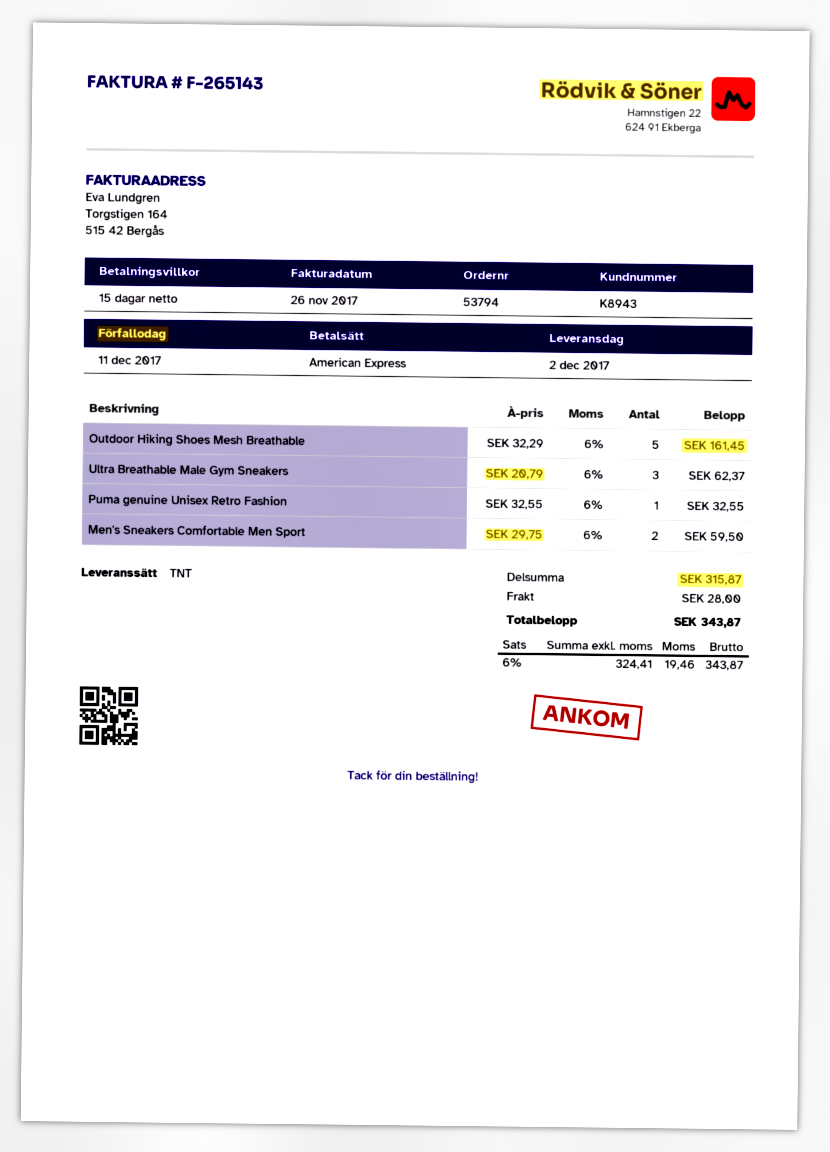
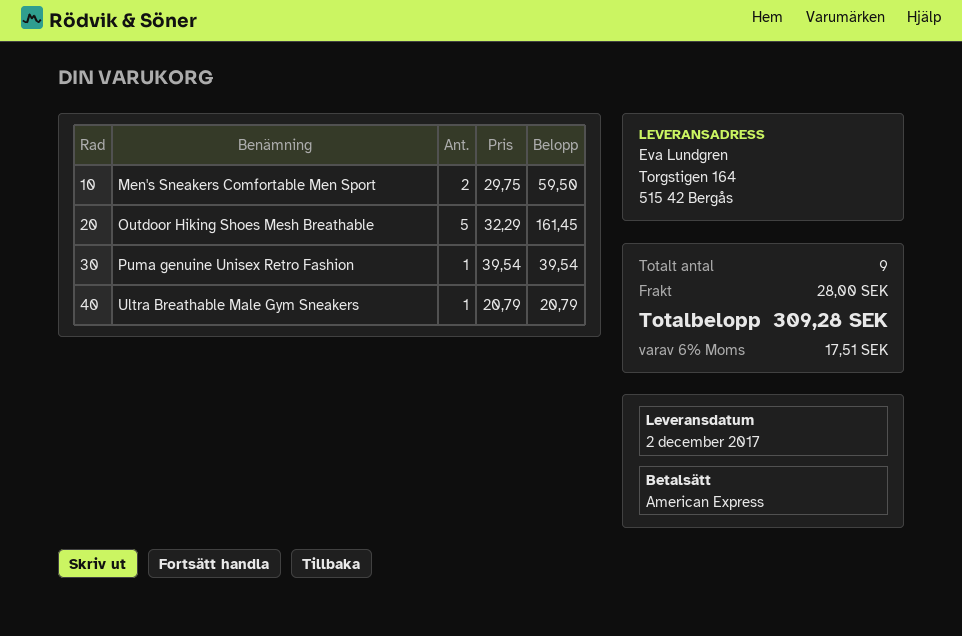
Ultra Breathable Male Gym Sneakers: 3 x 20.79 = 62.37 -> 1 x 20.79 = 20.79
Puma genuine Unisex Retro Fashion: 1 x 32.55 = 32.55 -> 1 x 39.54 = 39.54
tax: 6% = 19.46 -> 6% = 17.51
total: 343.87 -> 309.28

